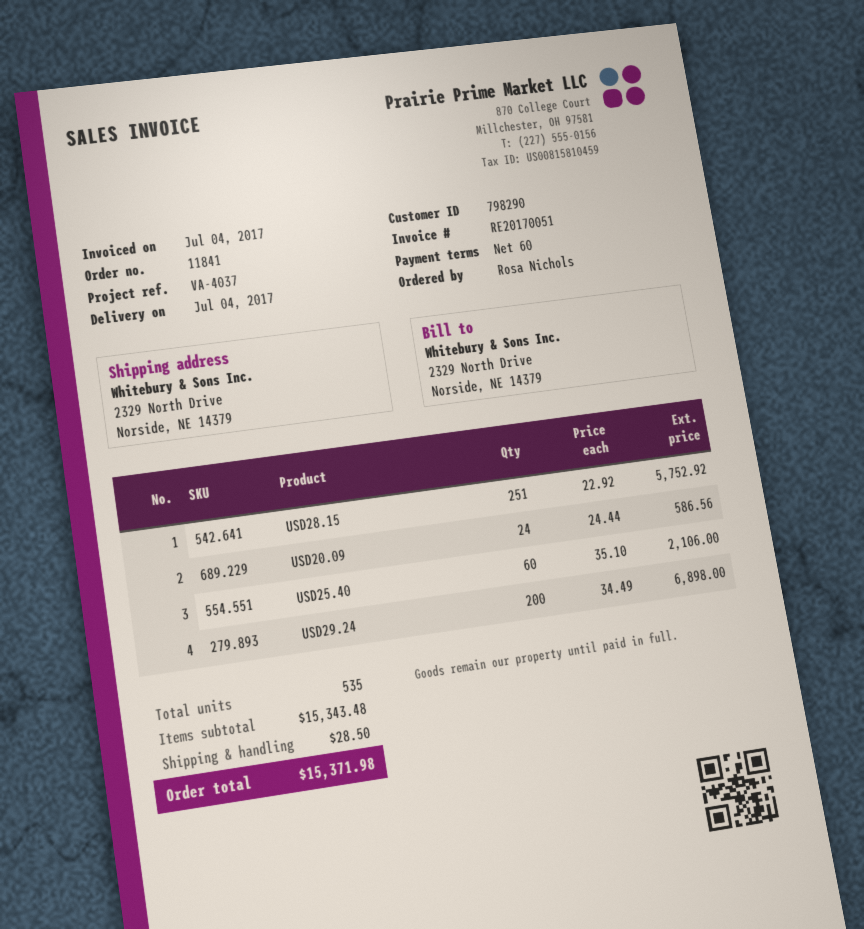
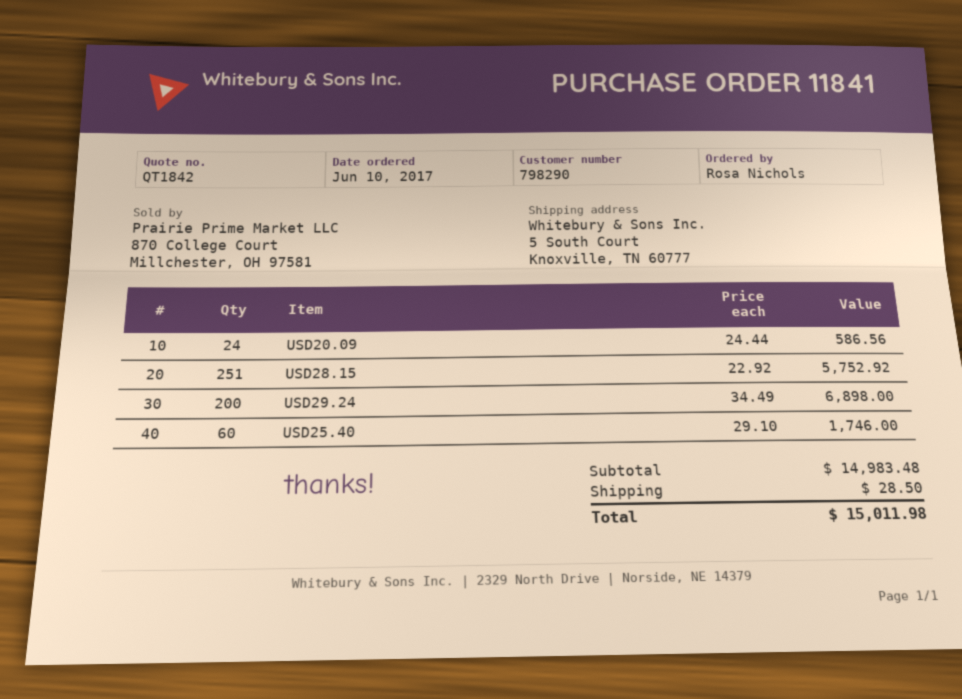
ship to: 2329 North Drive, Norside, NE 14379 -> 5 South Court, Knoxville, TN 60777
USD25.40: 60 x 35.10 = 2106.00 -> 60 x 29.10 = 1746.00
subtotal: 15343.48 -> 14983.48
total: 15371.98 -> 15011.98

